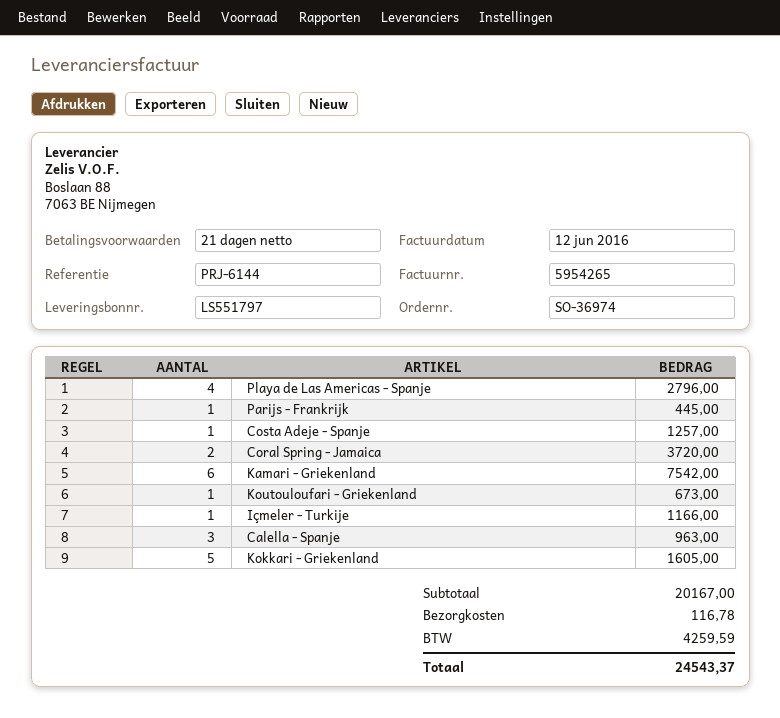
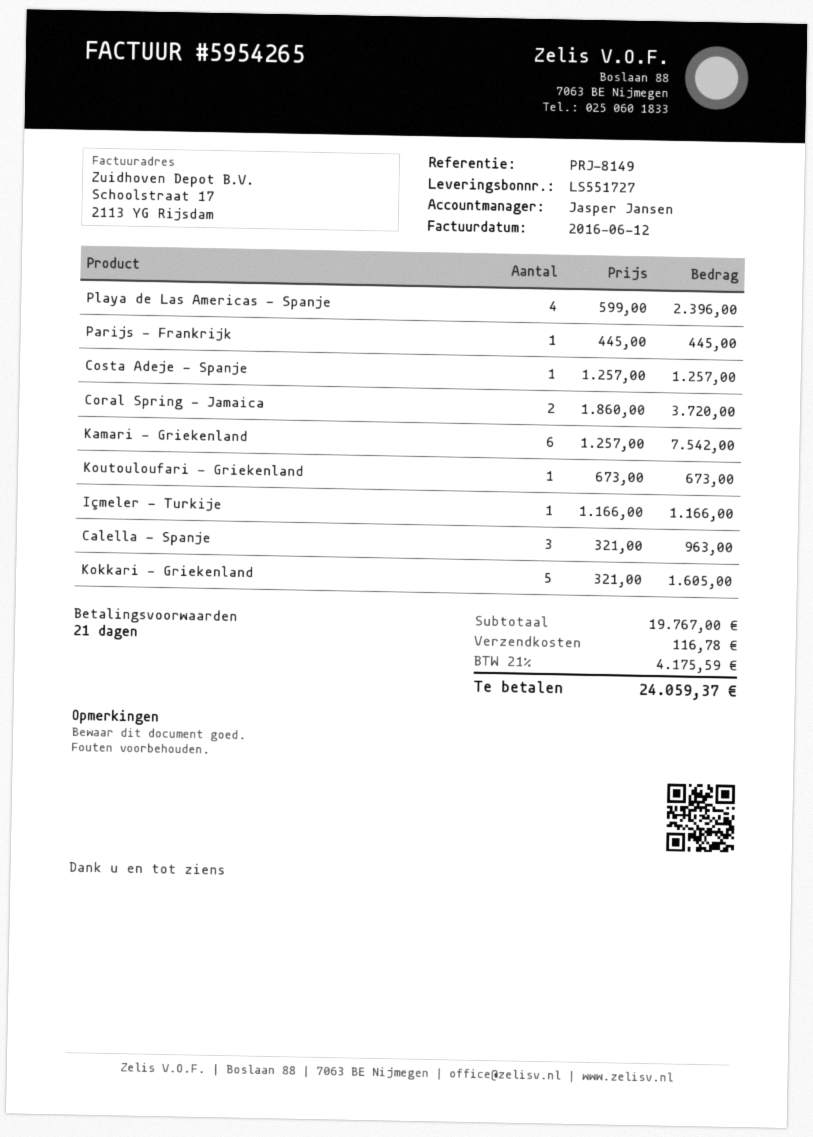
delivery note number: LS551797 -> LS551727
reference: PRJ-6144 -> PRJ-8149
Playa de Las Americas - Spanje: 4 for 2796.00 -> 4 for 2396.00
subtotal: 20167.00 -> 19767.00
tax: 4259.59 -> 4175.59
total: 24543.37 -> 24059.37

